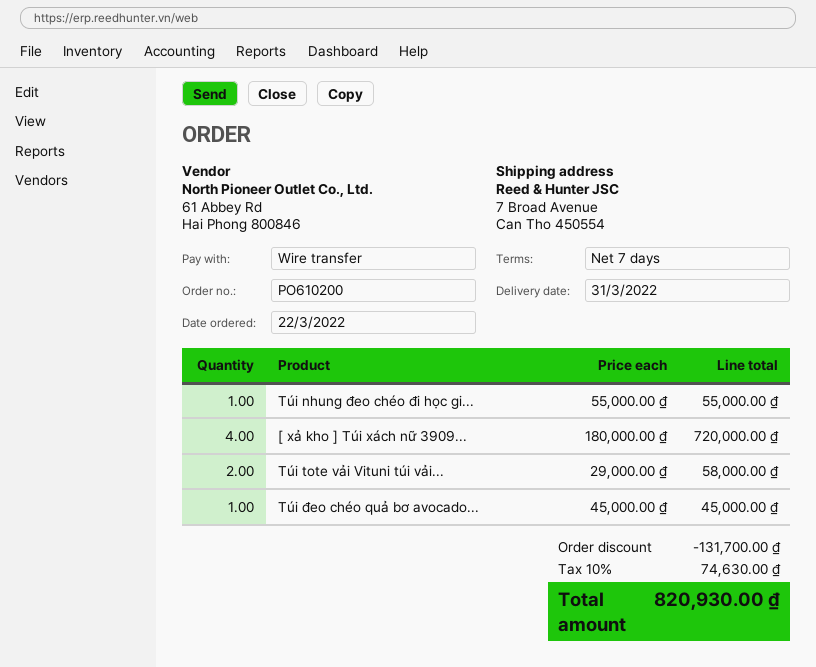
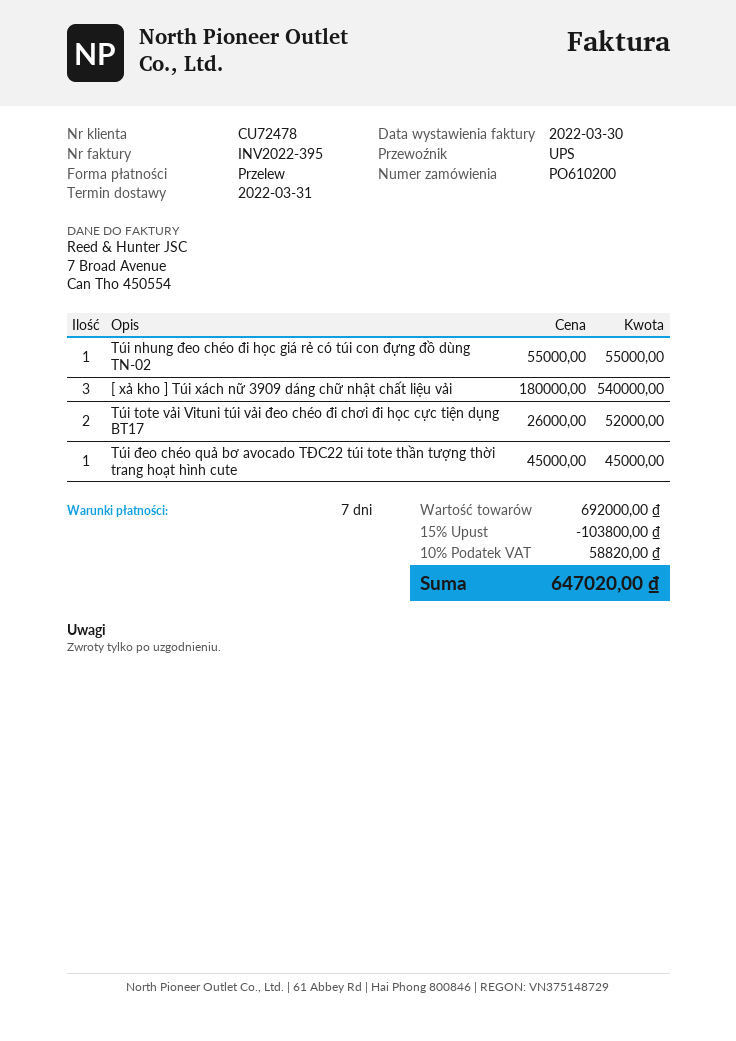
[ xả kho ] Túi xách nữ 3909...: 4 x 180000.00 = 720000.00 -> 3 x 180000.00 = 540000.00
Túi tote vải Vituni túi vải...: 2 x 29000.00 = 58000.00 -> 2 x 26000.00 = 52000.00
discount: 131700.00 -> 103800.00
tax: 10% = 74630.00 -> 10% = 58820.00
total: 820930.00 -> 647020.00

